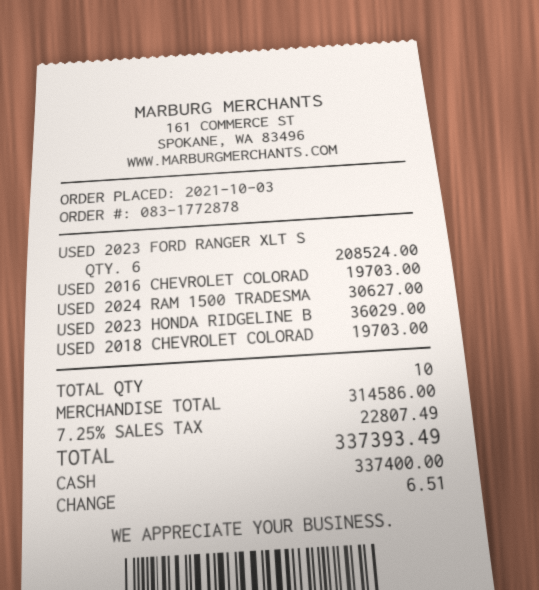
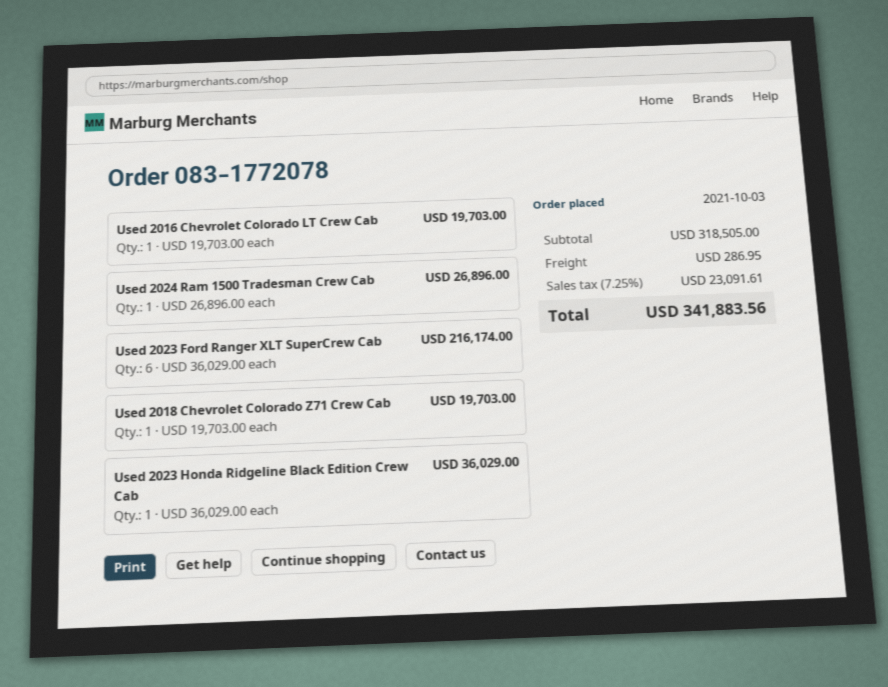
order number: 083-1772878 -> 083-1772078
USED 2023 FORD RANGER XLT S: 6 for 208524.00 -> 6 for 216174.00
USED 2024 RAM 1500 TRADESMA: 1 for 30627.00 -> 1 for 26896.00
subtotal: 314586.00 -> 318505.00
shipping: none -> 286.95
tax: 7.25% = 22807.49 -> 7.25% = 23091.61
total: 337393.49 -> 341883.56

